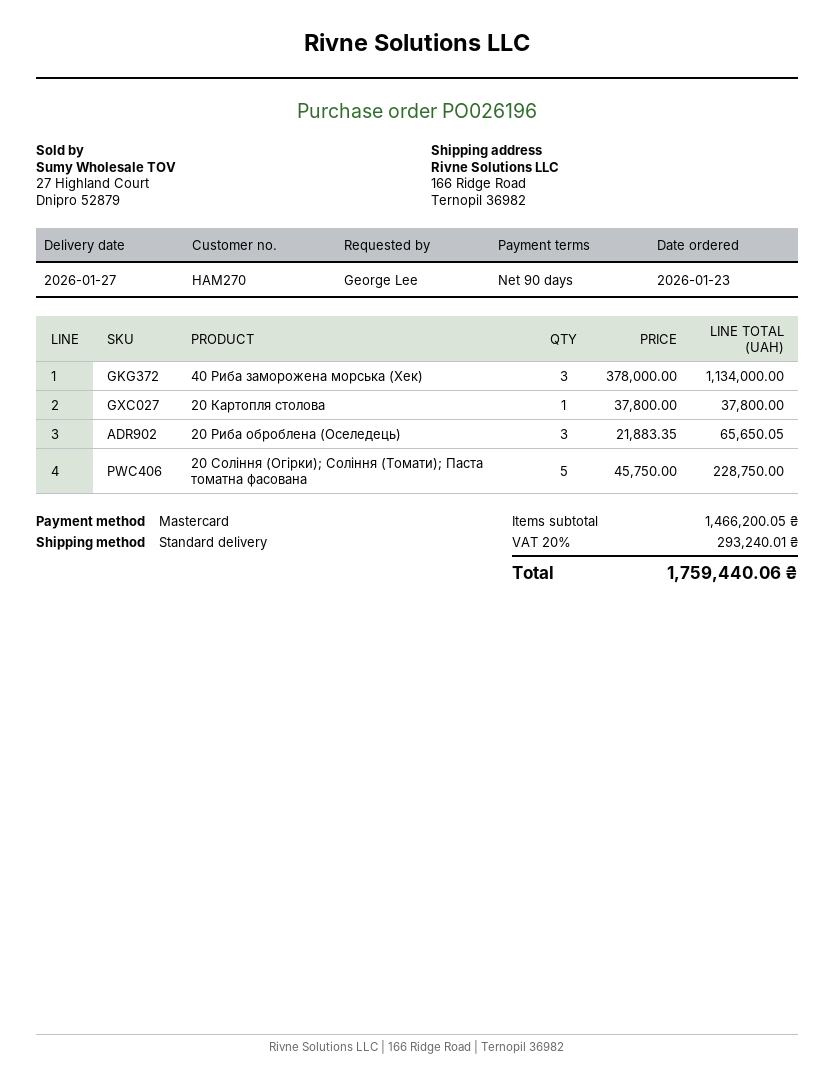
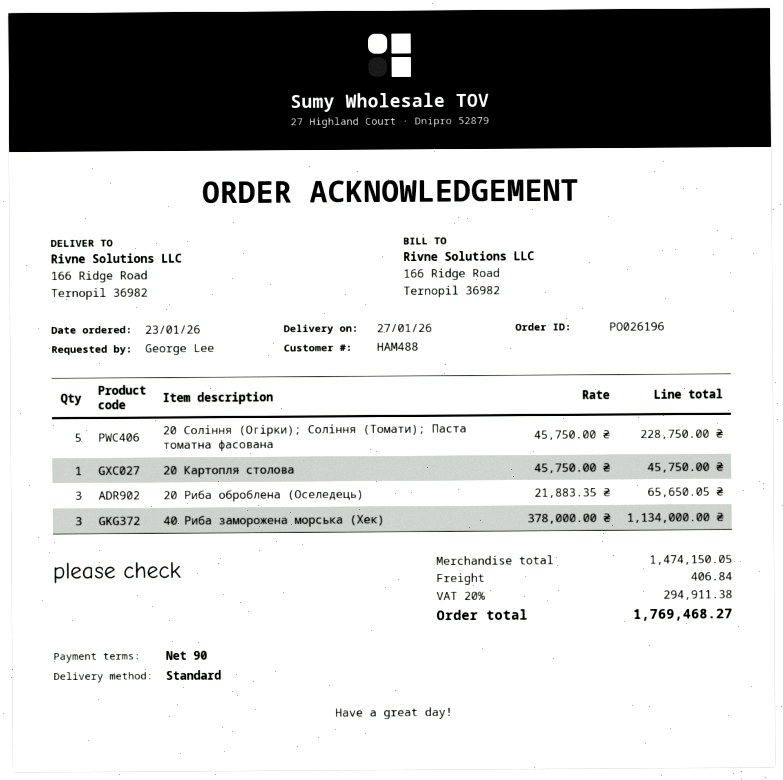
customer number: HAM270 -> HAM488
20 Картопля столова: 1 x 37800.00 = 37800.00 -> 1 x 45750.00 = 45750.00
subtotal: 1466200.05 -> 1474150.05
shipping: none -> 406.84
tax: 20% = 293240.01 -> 20% = 294911.38
total: 1759440.06 -> 1769468.27

